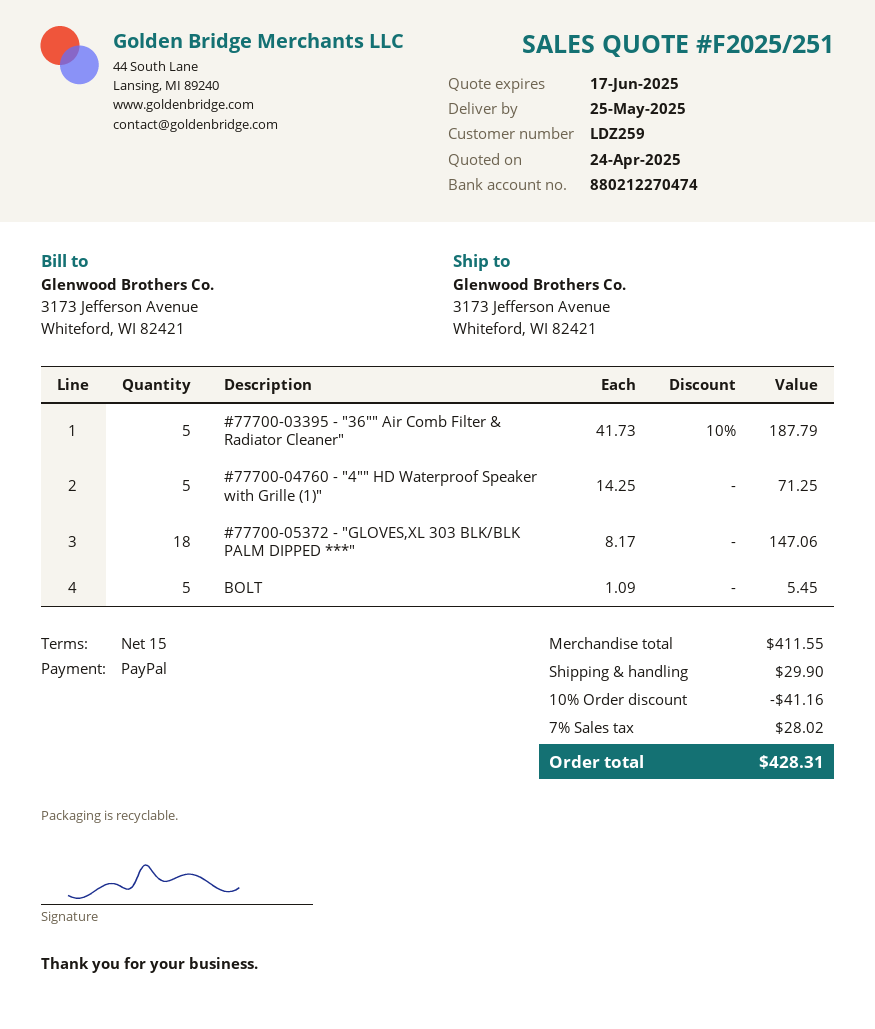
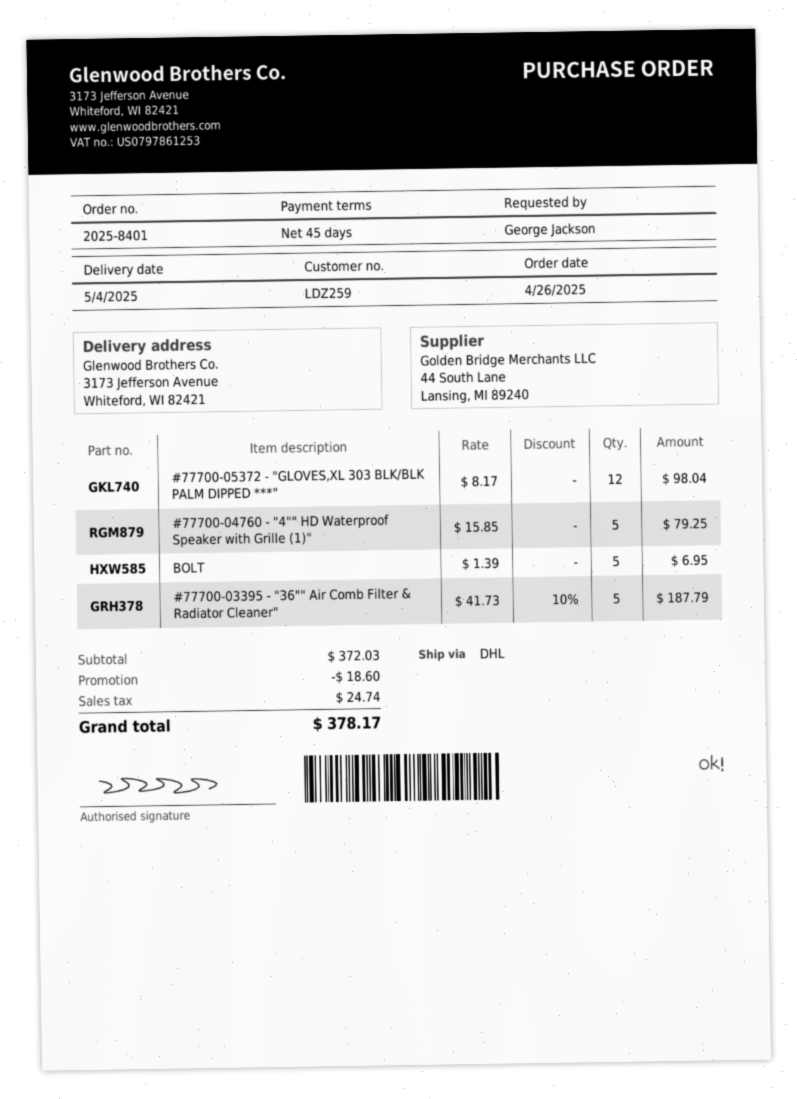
delivery date: 2025-05-25 -> 2025-05-04
payment terms: 15 days -> 45 days
#77700-04760 - "4"" HD Waterproof Speaker with Grille (1)": 5 x 14.25 = 71.25 -> 5 x 15.85 = 79.25
#77700-05372 - "GLOVES,XL 303 BLK/BLK PALM DIPPED ***": 18 x 8.17 = 147.06 -> 12 x 8.17 = 98.04
BOLT: 5 x 1.09 = 5.45 -> 5 x 1.39 = 6.95
subtotal: 411.55 -> 372.03
discount: 41.16 -> 18.60
shipping: 29.90 -> none
tax: 28.02 -> 24.74
total: 428.31 -> 378.17

